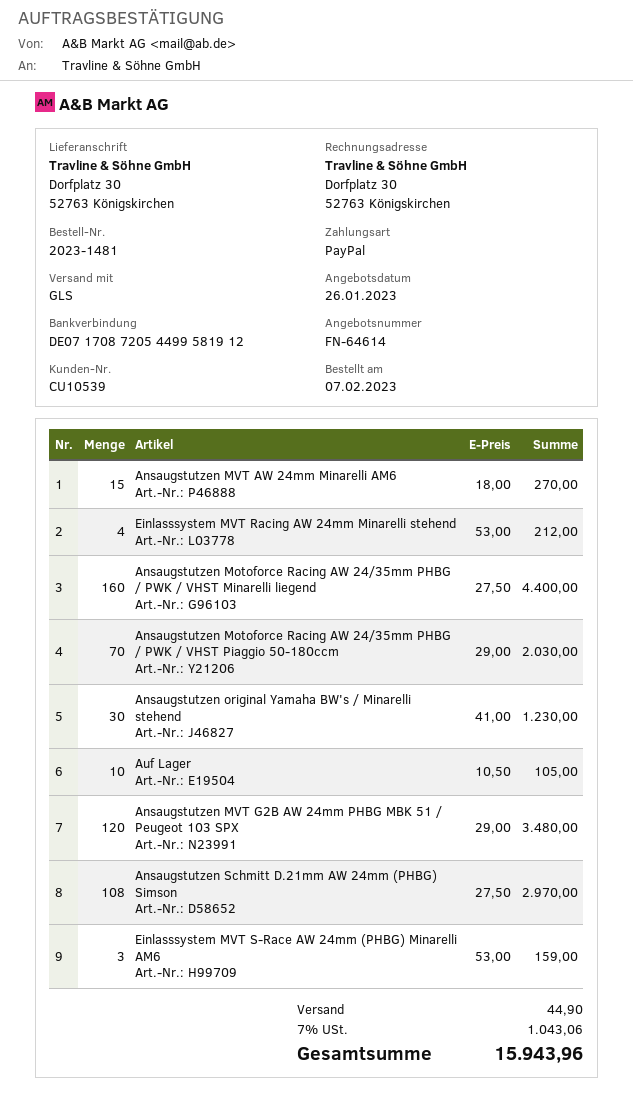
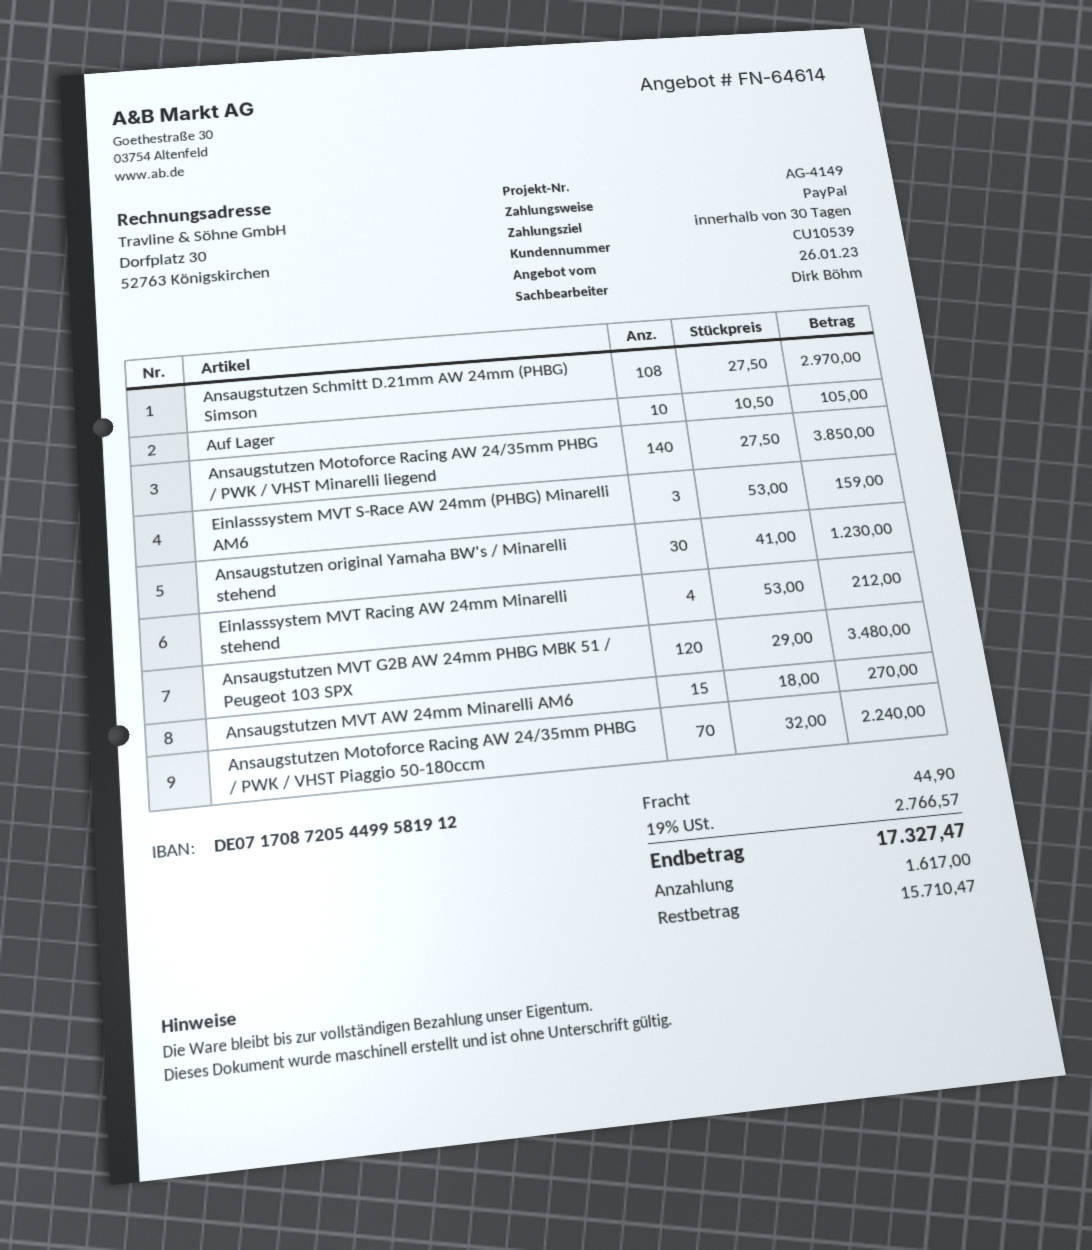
Ansaugstutzen Motoforce Racing AW 24/35mm PHBG / PWK / VHST Minarelli liegend: 160 x 27.50 = 4400.00 -> 140 x 27.50 = 3850.00
Ansaugstutzen Motoforce Racing AW 24/35mm PHBG / PWK / VHST Piaggio 50-180ccm: 70 x 29.00 = 2030.00 -> 70 x 32.00 = 2240.00
tax: 7% = 1043.06 -> 19% = 2766.57
total: 15943.96 -> 17327.47

